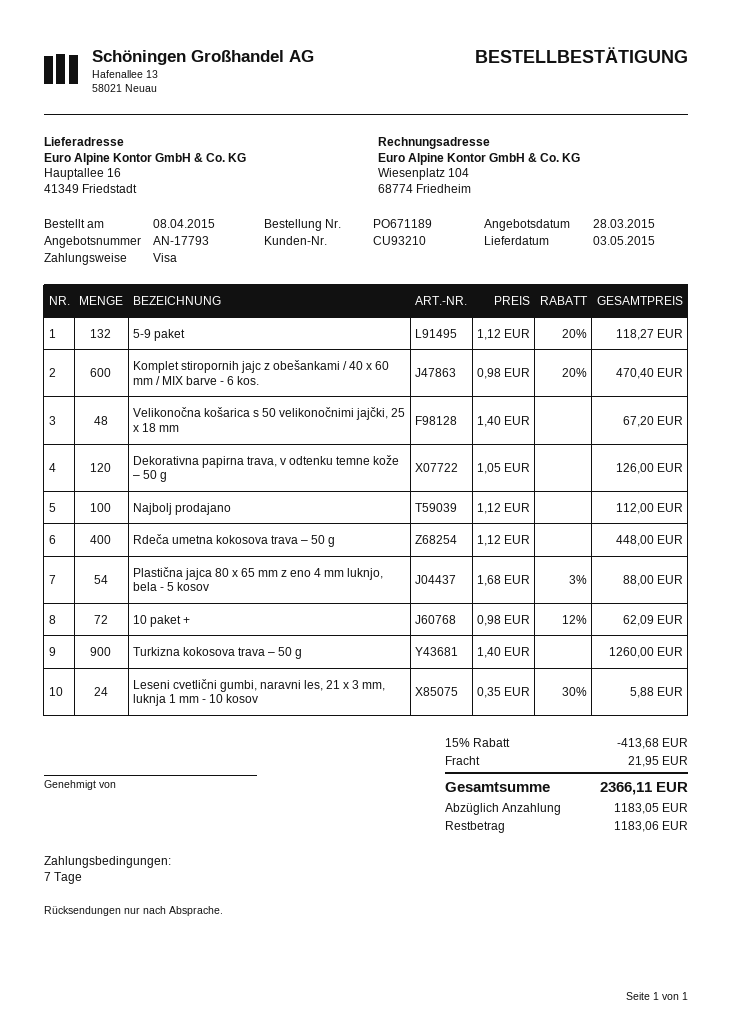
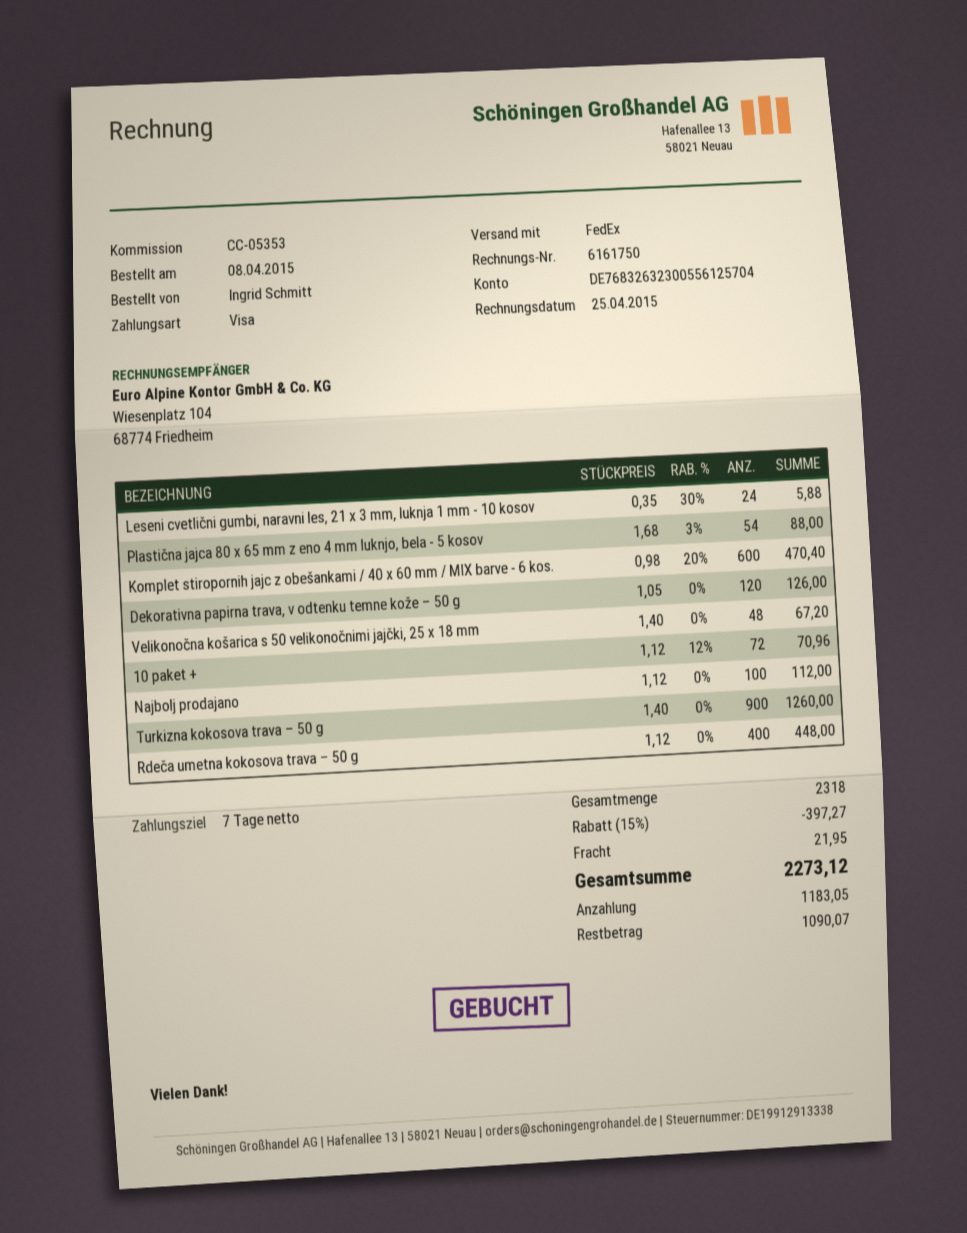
5-9 paket: 132 x 1.12 - 20% = 118.27 -> none
10 paket +: 72 x 0.98 - 12% = 62.09 -> 72 x 1.12 - 12% = 70.96
discount: 15% = 413.68 -> 15% = 397.27
total: 2366.11 -> 2273.12
balance: 1183.06 -> 1090.07

